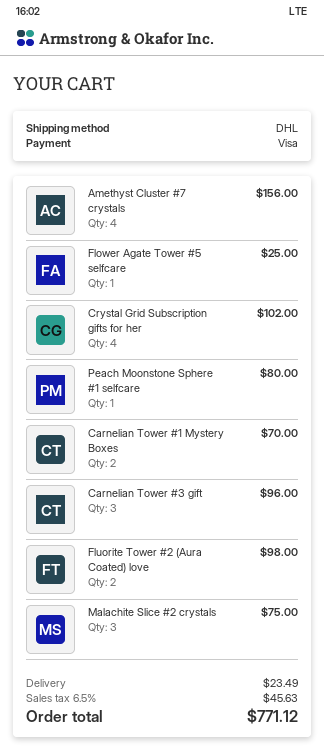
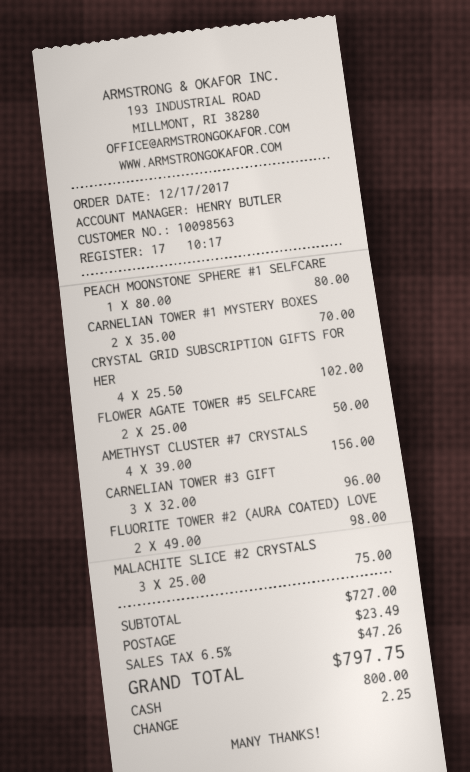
payment method: Visa -> cash
Flower Agate Tower #5 selfcare: 1 for 25.00 -> 2 for 50.00
tax: 6.5% = 45.63 -> 6.5% = 47.26
total: 771.12 -> 797.75

